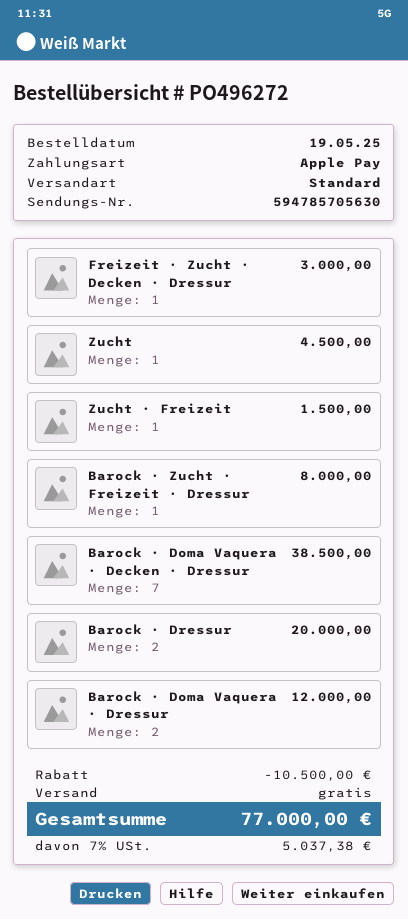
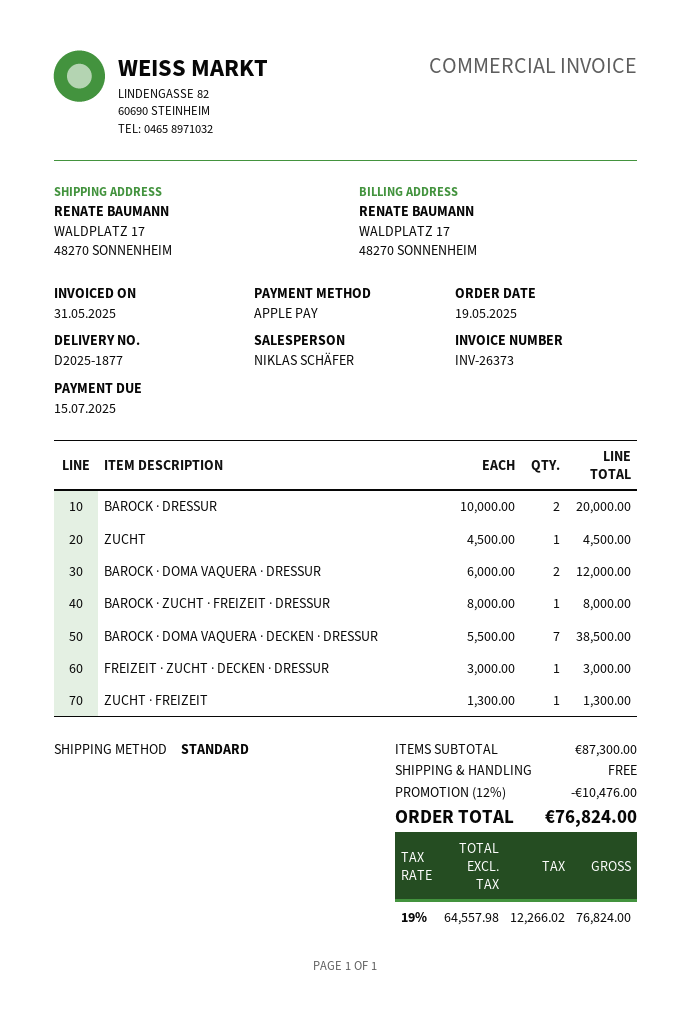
Zucht · Freizeit: 1 for 1500.00 -> 1 for 1300.00
discount: 10500.00 -> 10476.00
tax: 7% = 5037.38 -> 19% = 12266.02
total: 77000.00 -> 76824.00

